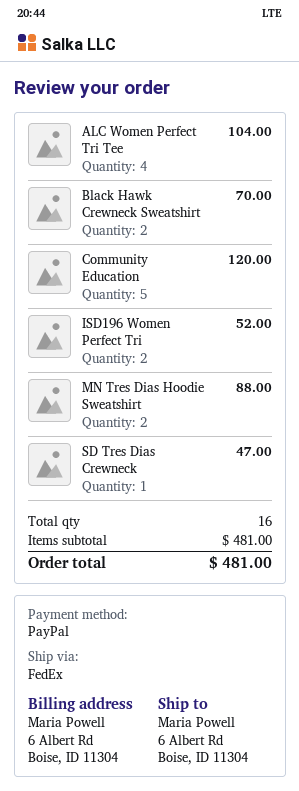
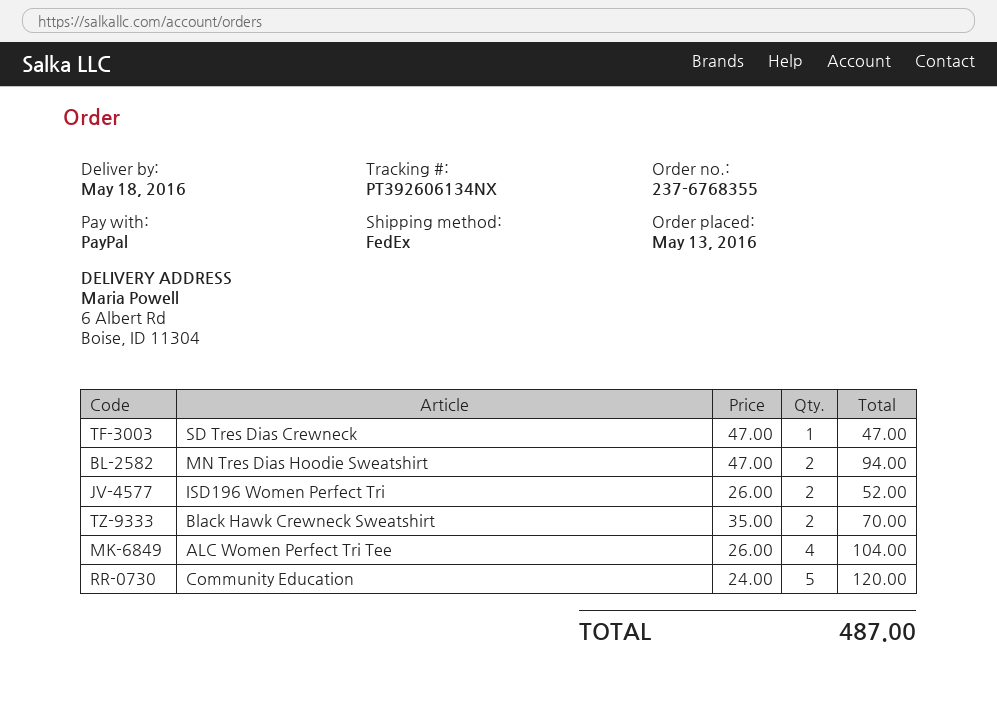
MN Tres Dias Hoodie Sweatshirt: 2 for 88.00 -> 2 for 94.00
total: 481.00 -> 487.00

